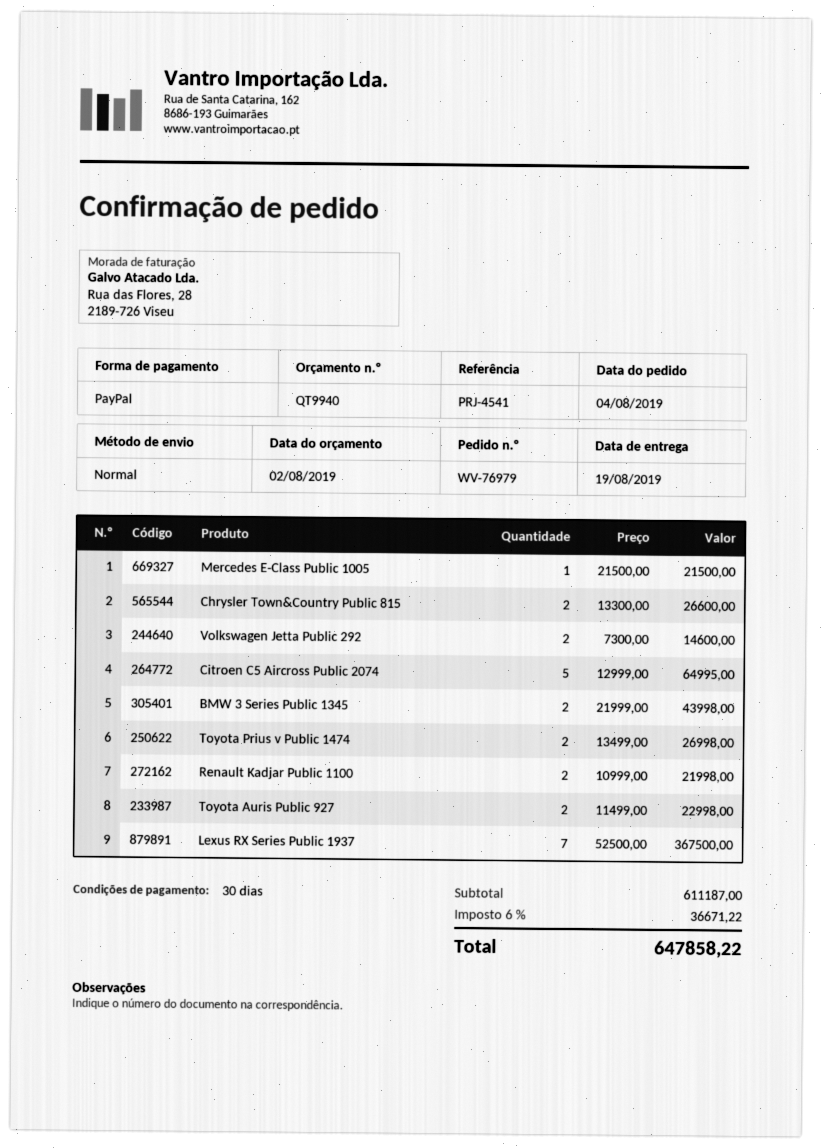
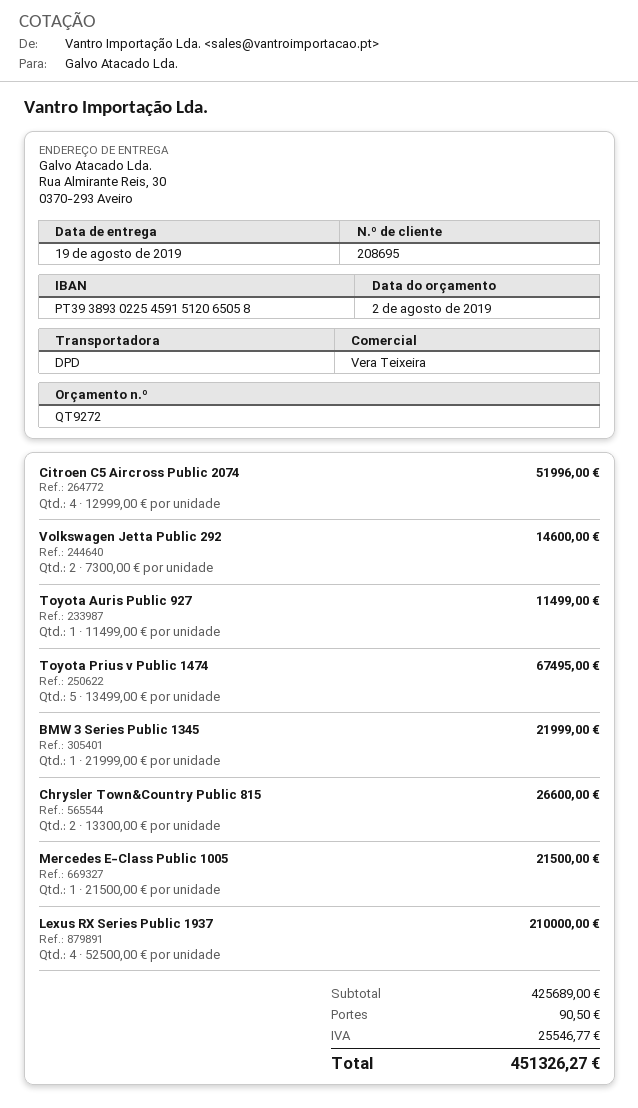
quote number: QT9940 -> QT9272
shipping method: standard -> DPD
Citroen C5 Aircross Public 2074: 5 x 12999.00 = 64995.00 -> 4 x 12999.00 = 51996.00
BMW 3 Series Public 1345: 2 x 21999.00 = 43998.00 -> 1 x 21999.00 = 21999.00
Toyota Prius v Public 1474: 2 x 13499.00 = 26998.00 -> 5 x 13499.00 = 67495.00
Renault Kadjar Public 1100: 2 x 10999.00 = 21998.00 -> none
Toyota Auris Public 927: 2 x 11499.00 = 22998.00 -> 1 x 11499.00 = 11499.00
Lexus RX Series Public 1937: 7 x 52500.00 = 367500.00 -> 4 x 52500.00 = 210000.00
subtotal: 611187.00 -> 425689.00
shipping: none -> 90.50
tax: 36671.22 -> 25546.77
total: 647858.22 -> 451326.27

